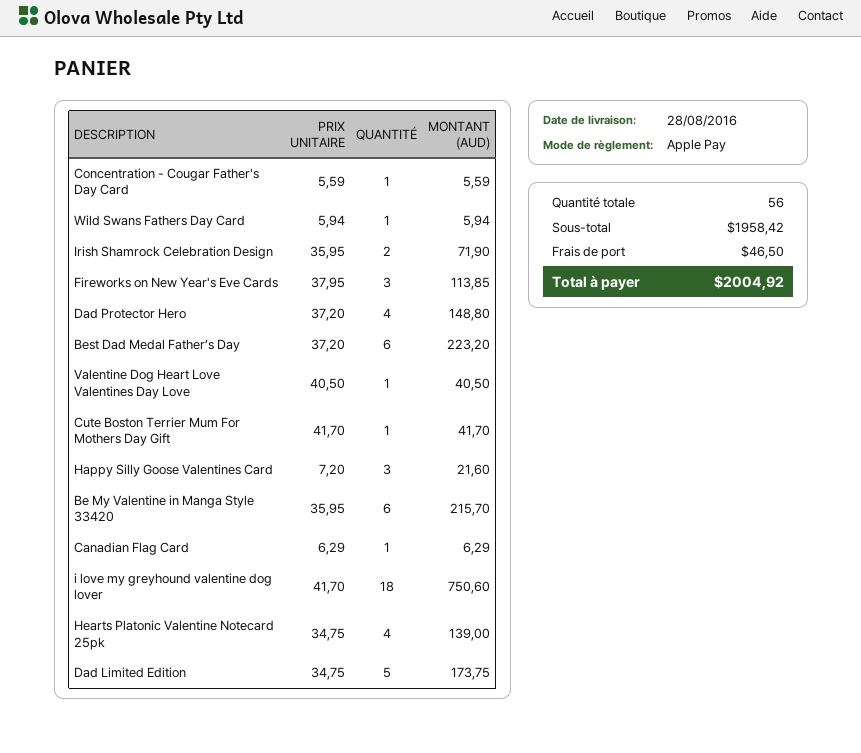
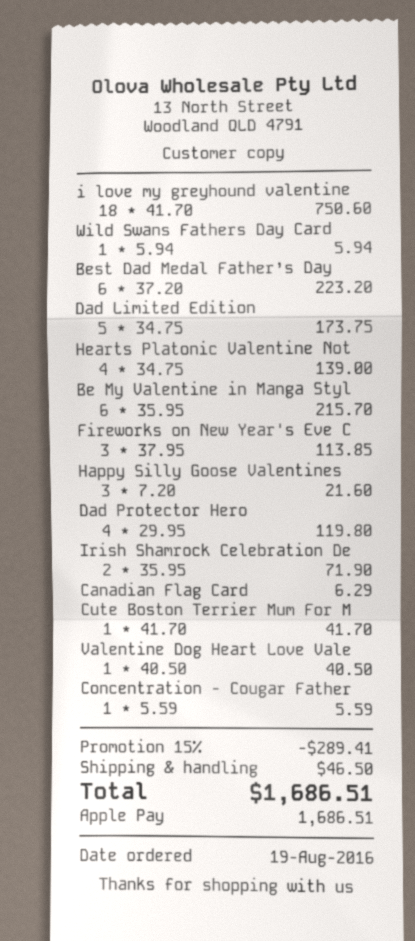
Dad Protector Hero: 4 x 37.20 = 148.80 -> 4 x 29.95 = 119.80
discount: none -> 15% = 289.41
total: 2004.92 -> 1686.51

